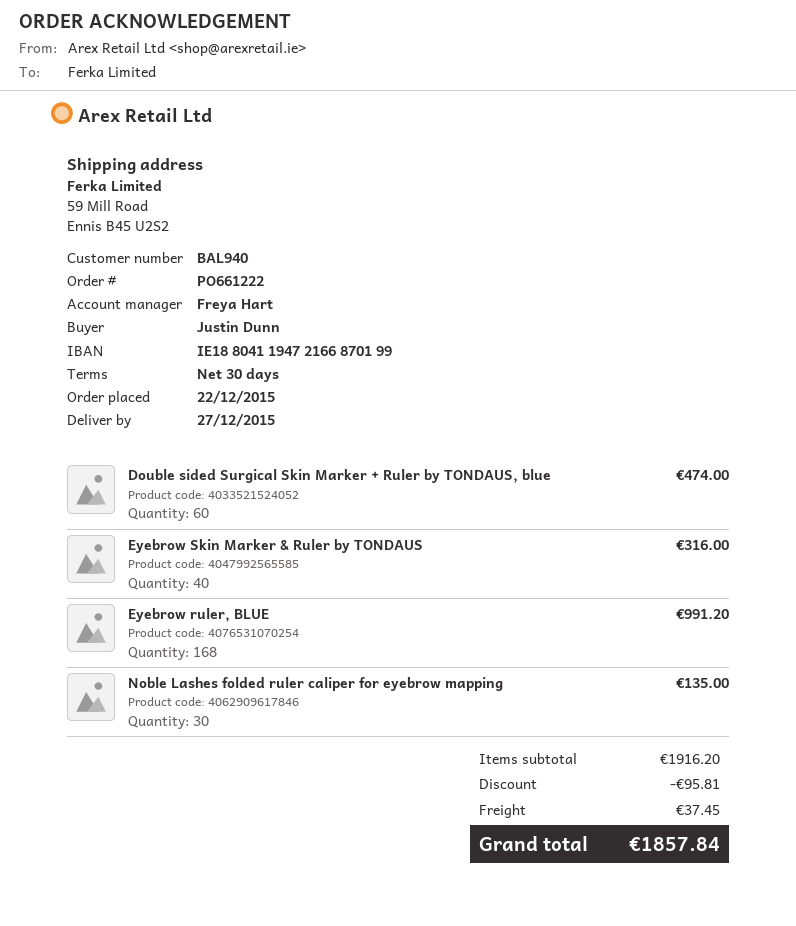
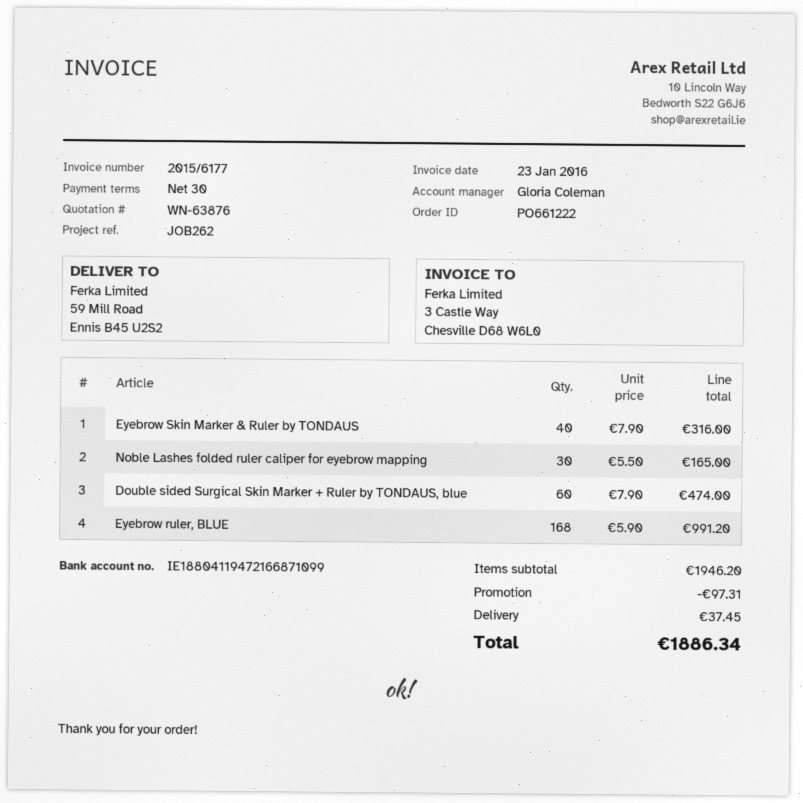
sales rep: Freya Hart -> Gloria Coleman
bank account: IE18804119472166870199 -> IE18804119472166871099
Noble Lashes folded ruler caliper for eyebrow mapping: 30 for 135.00 -> 30 for 165.00
subtotal: 1916.20 -> 1946.20
discount: 95.81 -> 97.31
total: 1857.84 -> 1886.34

